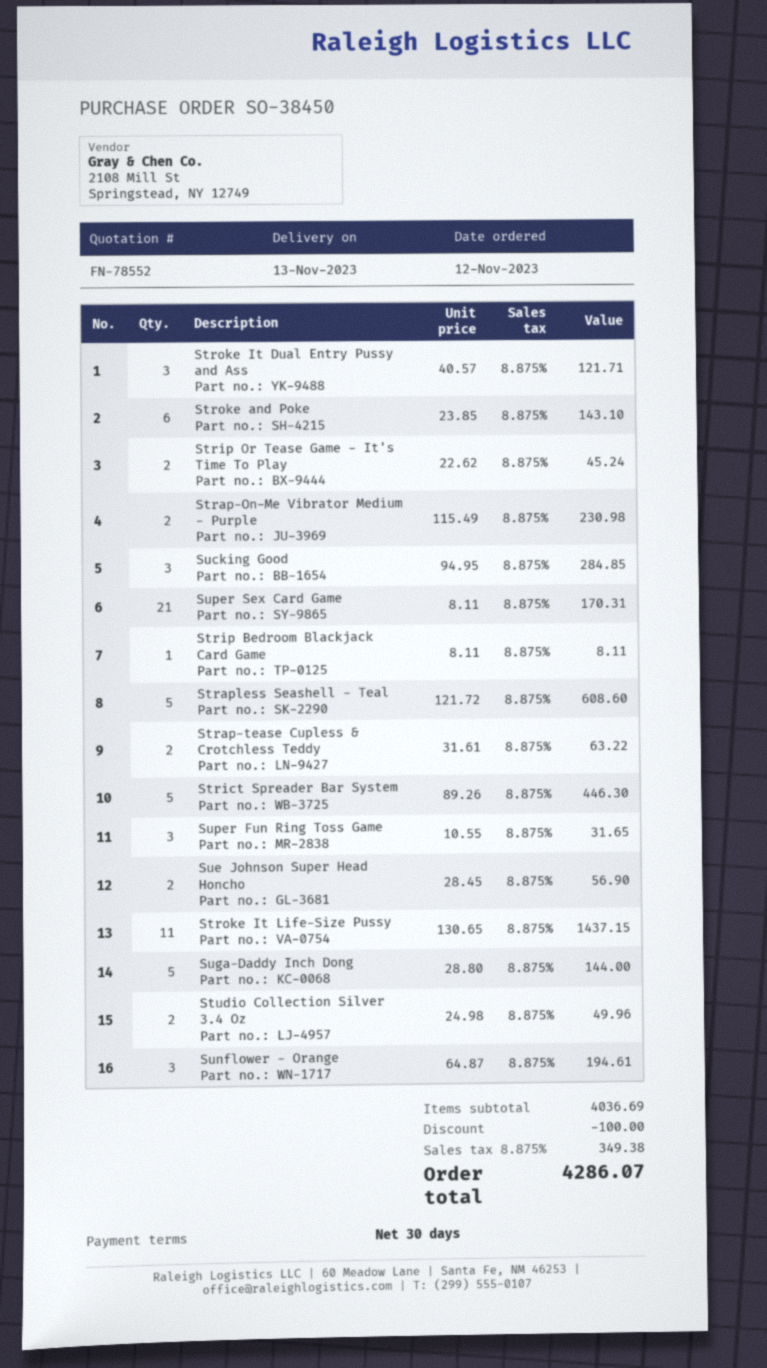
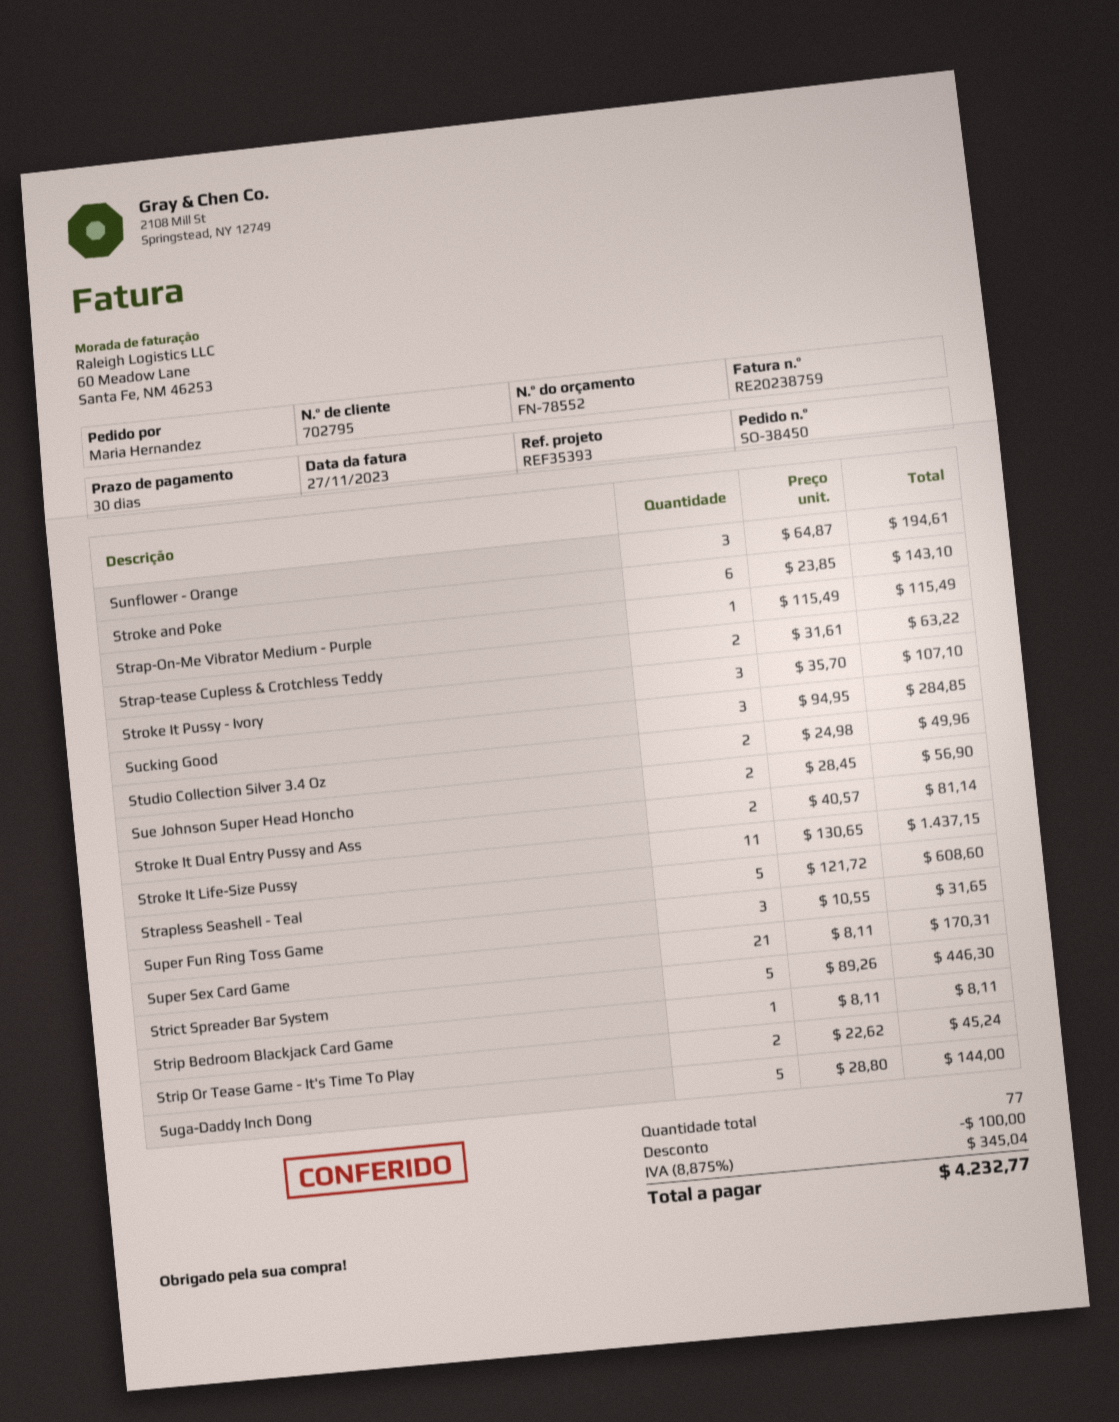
Stroke It Dual Entry Pussy and Ass: 3 x 40.57 = 121.71 -> 2 x 40.57 = 81.14
Strap-On-Me Vibrator Medium - Purple: 2 x 115.49 = 230.98 -> 1 x 115.49 = 115.49
Stroke It Pussy - Ivory: none -> 3 x 35.70 = 107.10
tax: 8.875% = 349.38 -> 8.875% = 345.04
total: 4286.07 -> 4232.77

